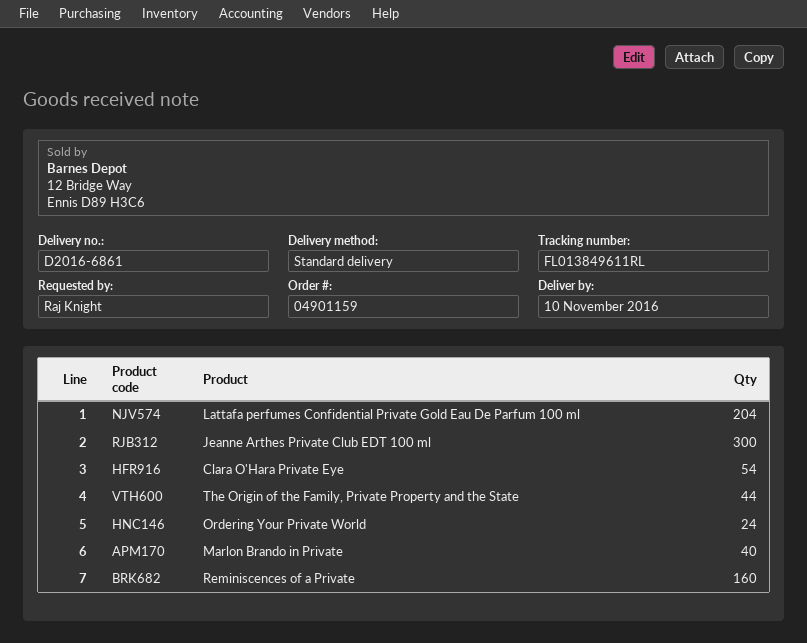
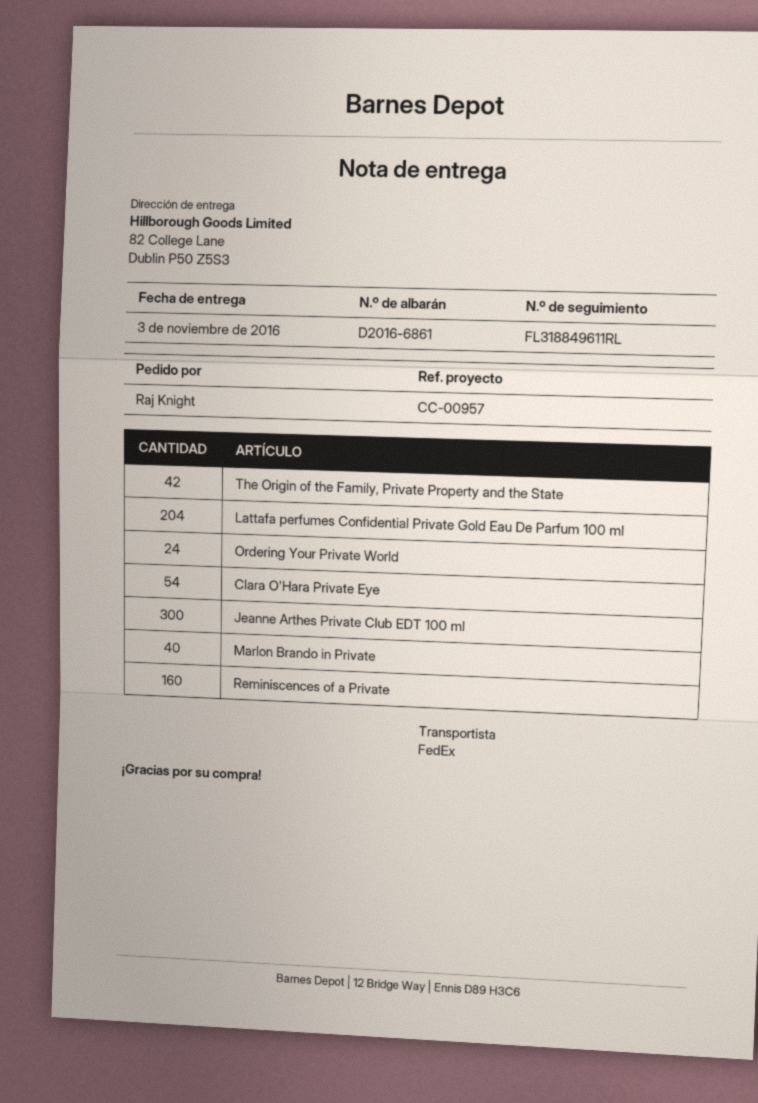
delivery date: 2016-11-10 -> 2016-11-03
shipping method: standard -> FedEx
tracking number: FL013849611RL -> FL318849611RL
The Origin of the Family, Private Property and the State: 44 -> 42

